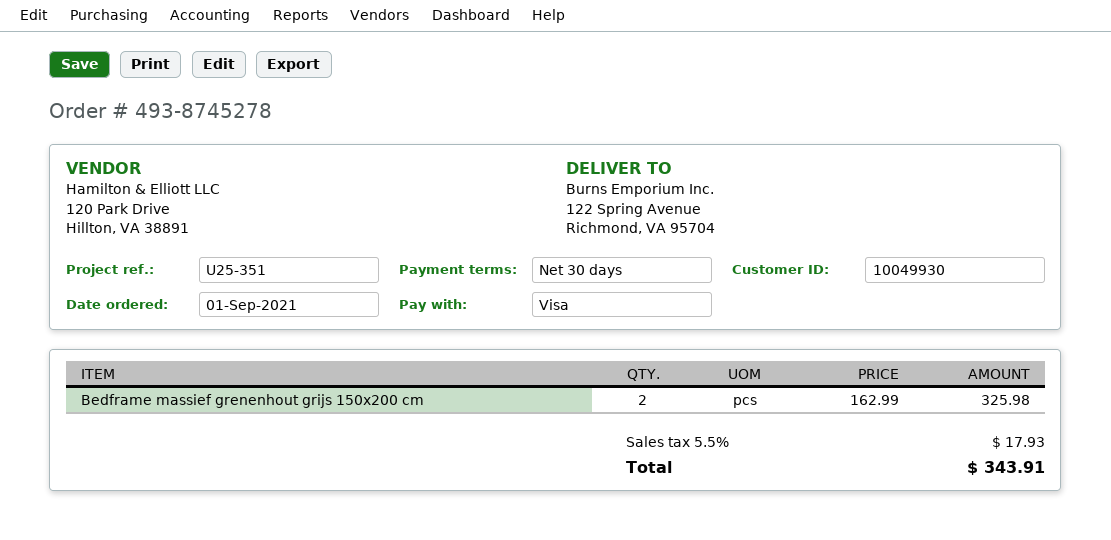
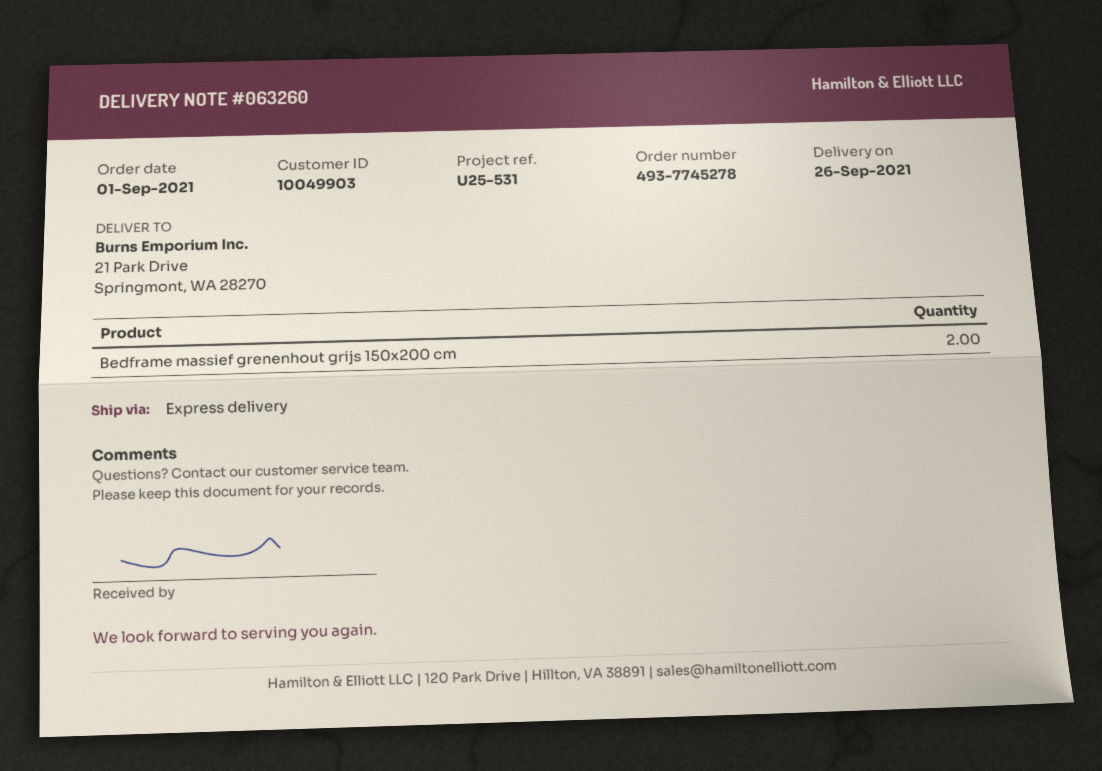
order number: 493-8745278 -> 493-7745278
customer number: 10049930 -> 10049903
reference: U25-351 -> U25-531
ship to: 122 Spring Avenue, Richmond, VA 95704 -> 21 Park Drive, Springmont, WA 28270

